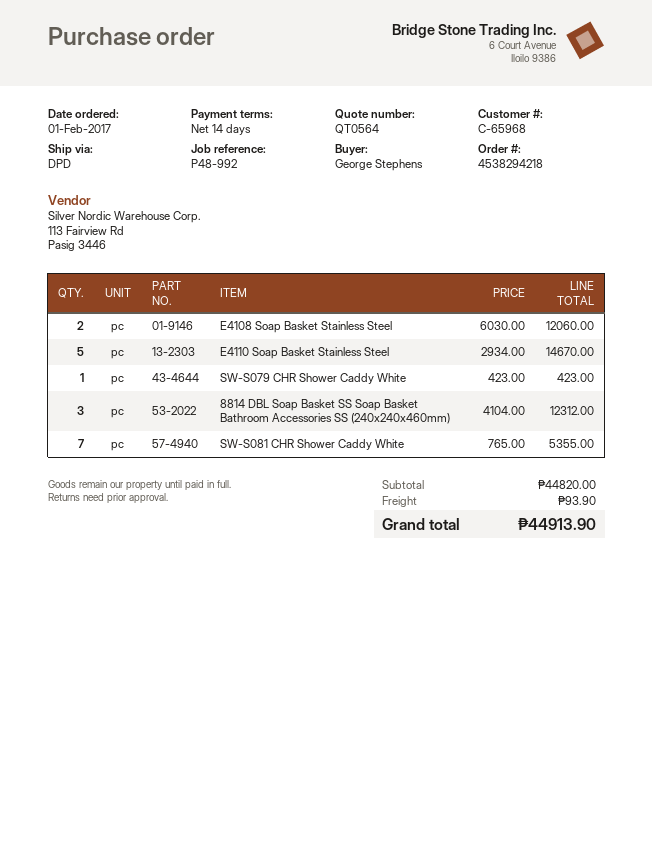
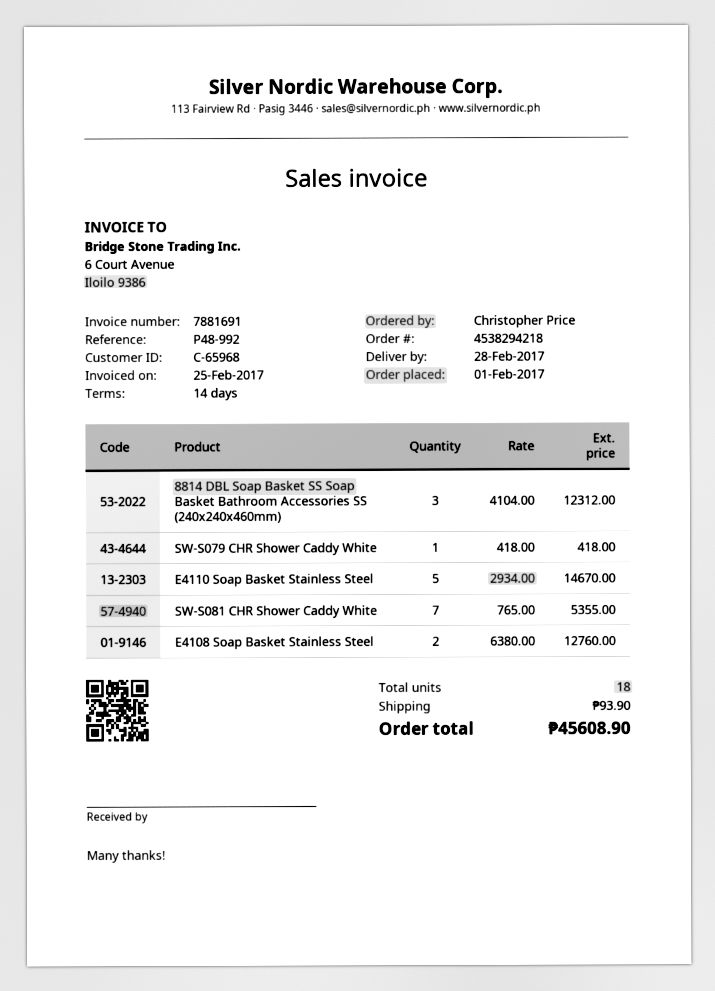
ordered by: George Stephens -> Christopher Price
E4108 Soap Basket Stainless Steel: 2 x 6030.00 = 12060.00 -> 2 x 6380.00 = 12760.00
SW-S079 CHR Shower Caddy White: 1 x 423.00 = 423.00 -> 1 x 418.00 = 418.00
total: 44913.90 -> 45608.90

